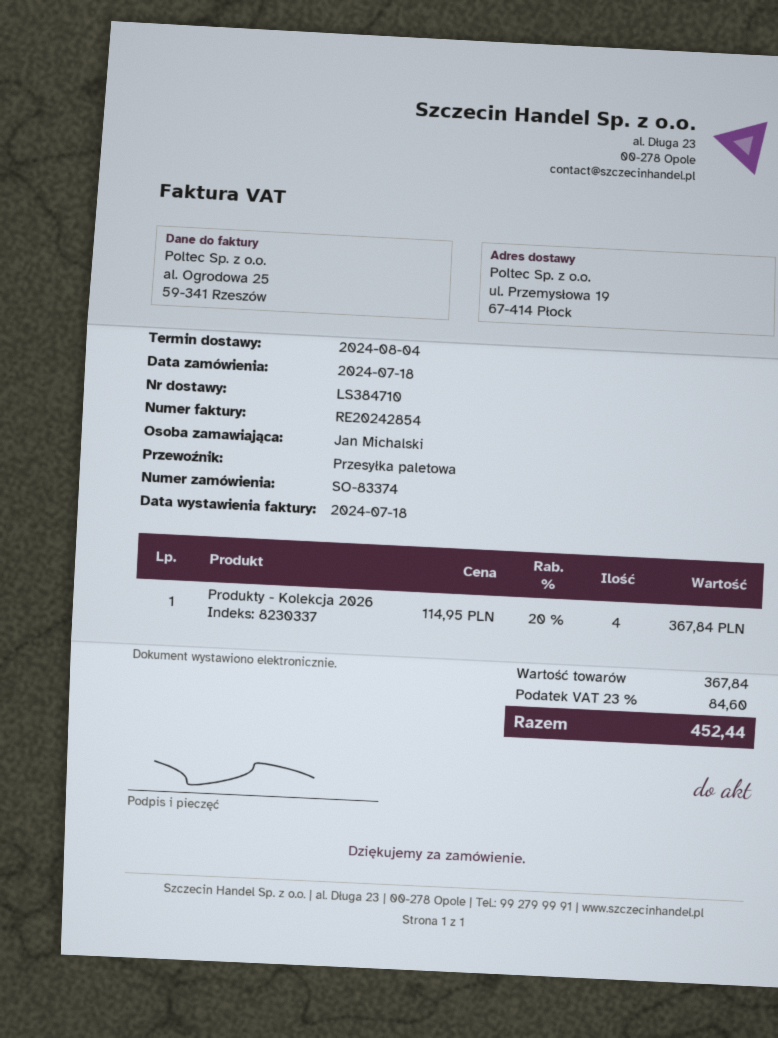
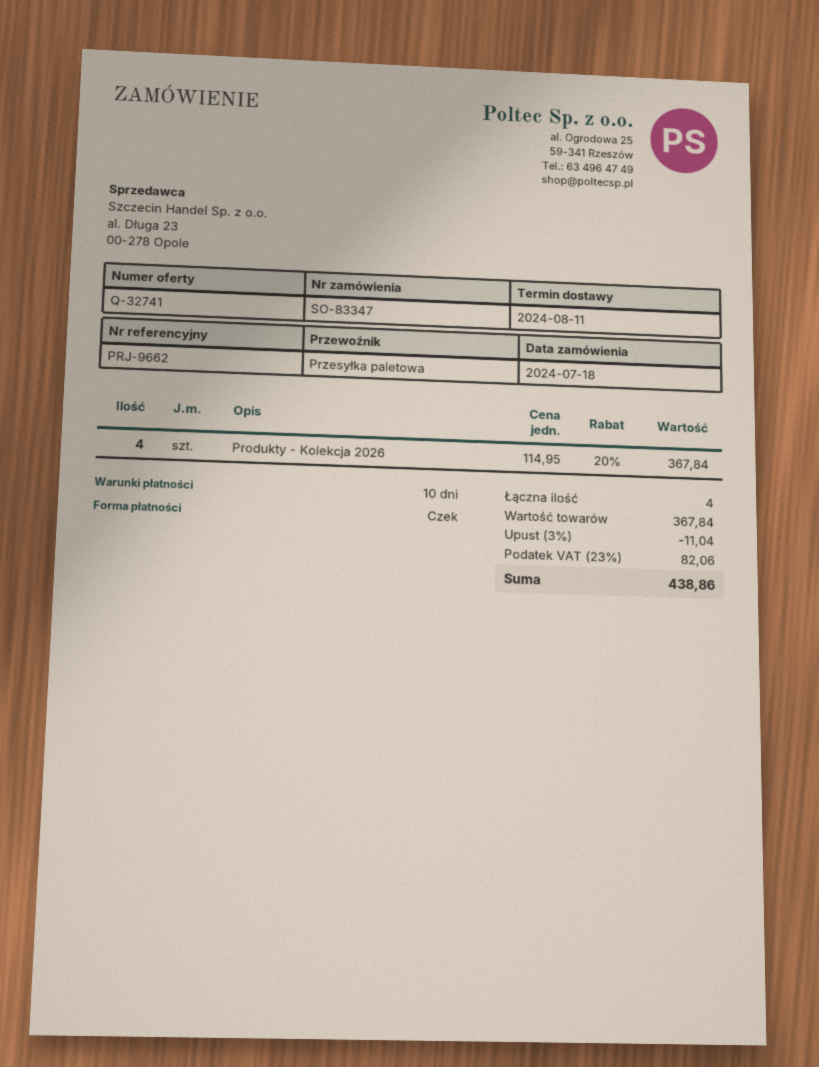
order number: SO-83374 -> SO-83347
delivery date: 2024-08-04 -> 2024-08-11
discount: none -> 3% = 11.04
tax: 23% = 84.60 -> 23% = 82.06
total: 452.44 -> 438.86

